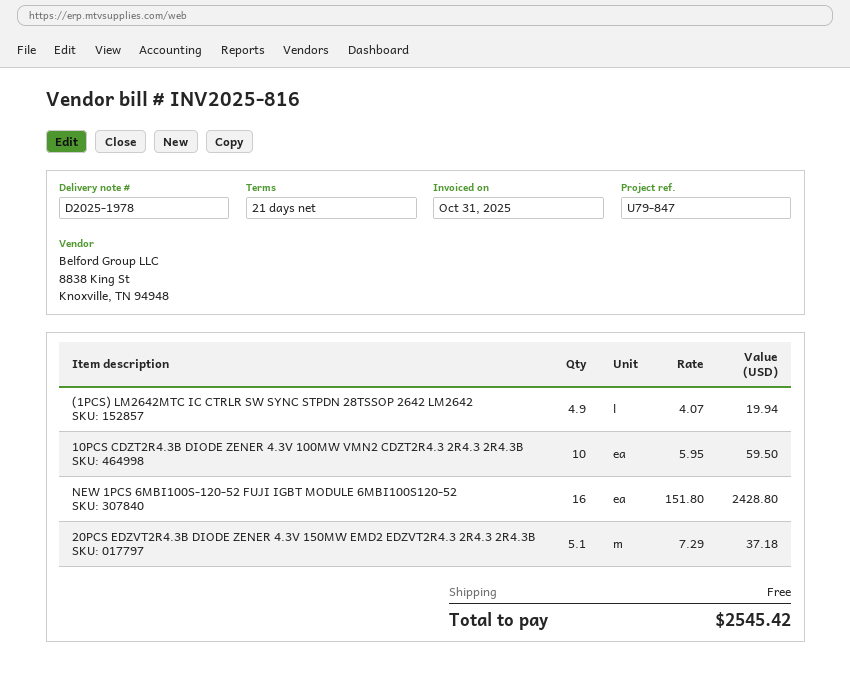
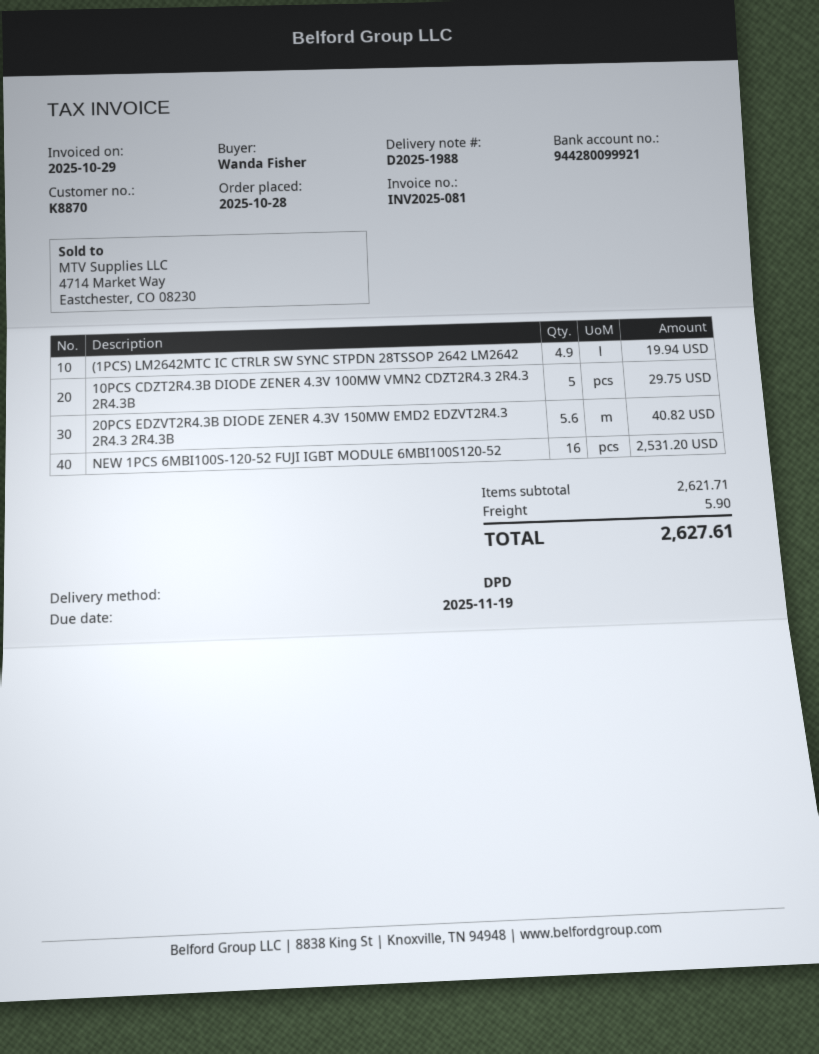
delivery note number: D2025-1978 -> D2025-1988
invoice number: INV2025-816 -> INV2025-081
invoice date: 2025-10-31 -> 2025-10-29
10PCS CDZT2R4.3B DIODE ZENER 4.3V 100MW VMN2 CDZT2R4.3 2R4.3 2R4.3B: 10 for 59.50 -> 5 for 29.75
NEW 1PCS 6MBI100S-120-52 FUJI IGBT MODULE 6MBI100S120-52: 16 for 2428.80 -> 16 for 2531.20
20PCS EDZVT2R4.3B DIODE ZENER 4.3V 150MW EMD2 EDZVT2R4.3 2R4.3 2R4.3B: 5.1 for 37.18 -> 5.6 for 40.82
shipping: 0.00 -> 5.90
total: 2545.42 -> 2627.61

